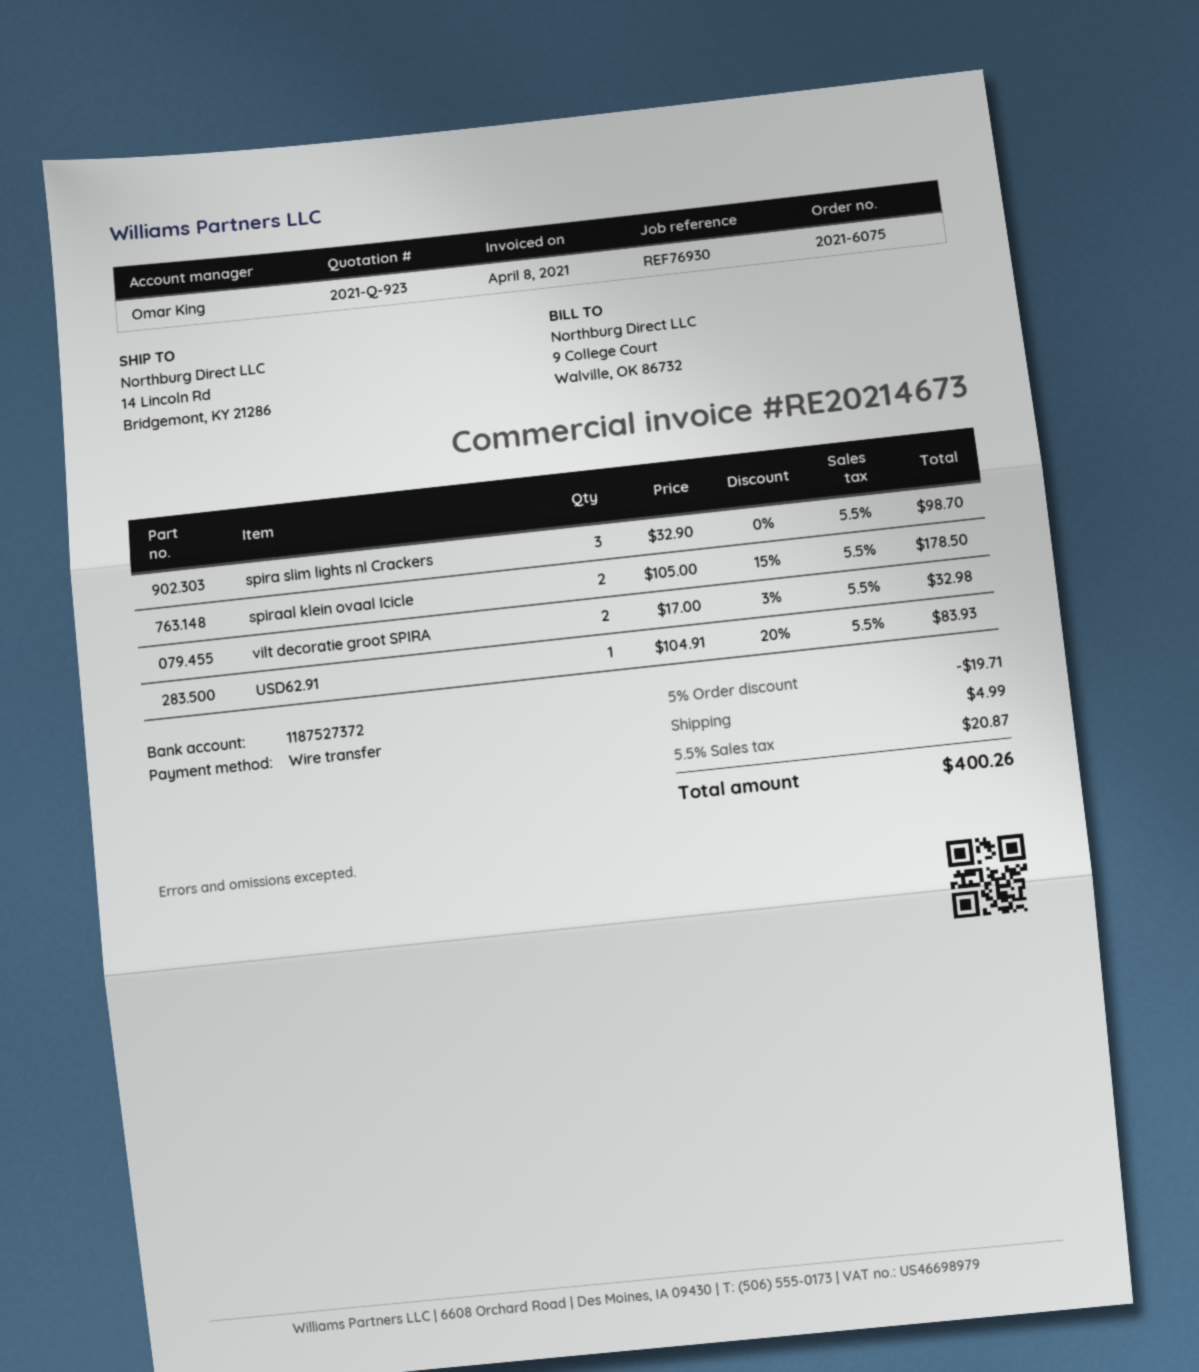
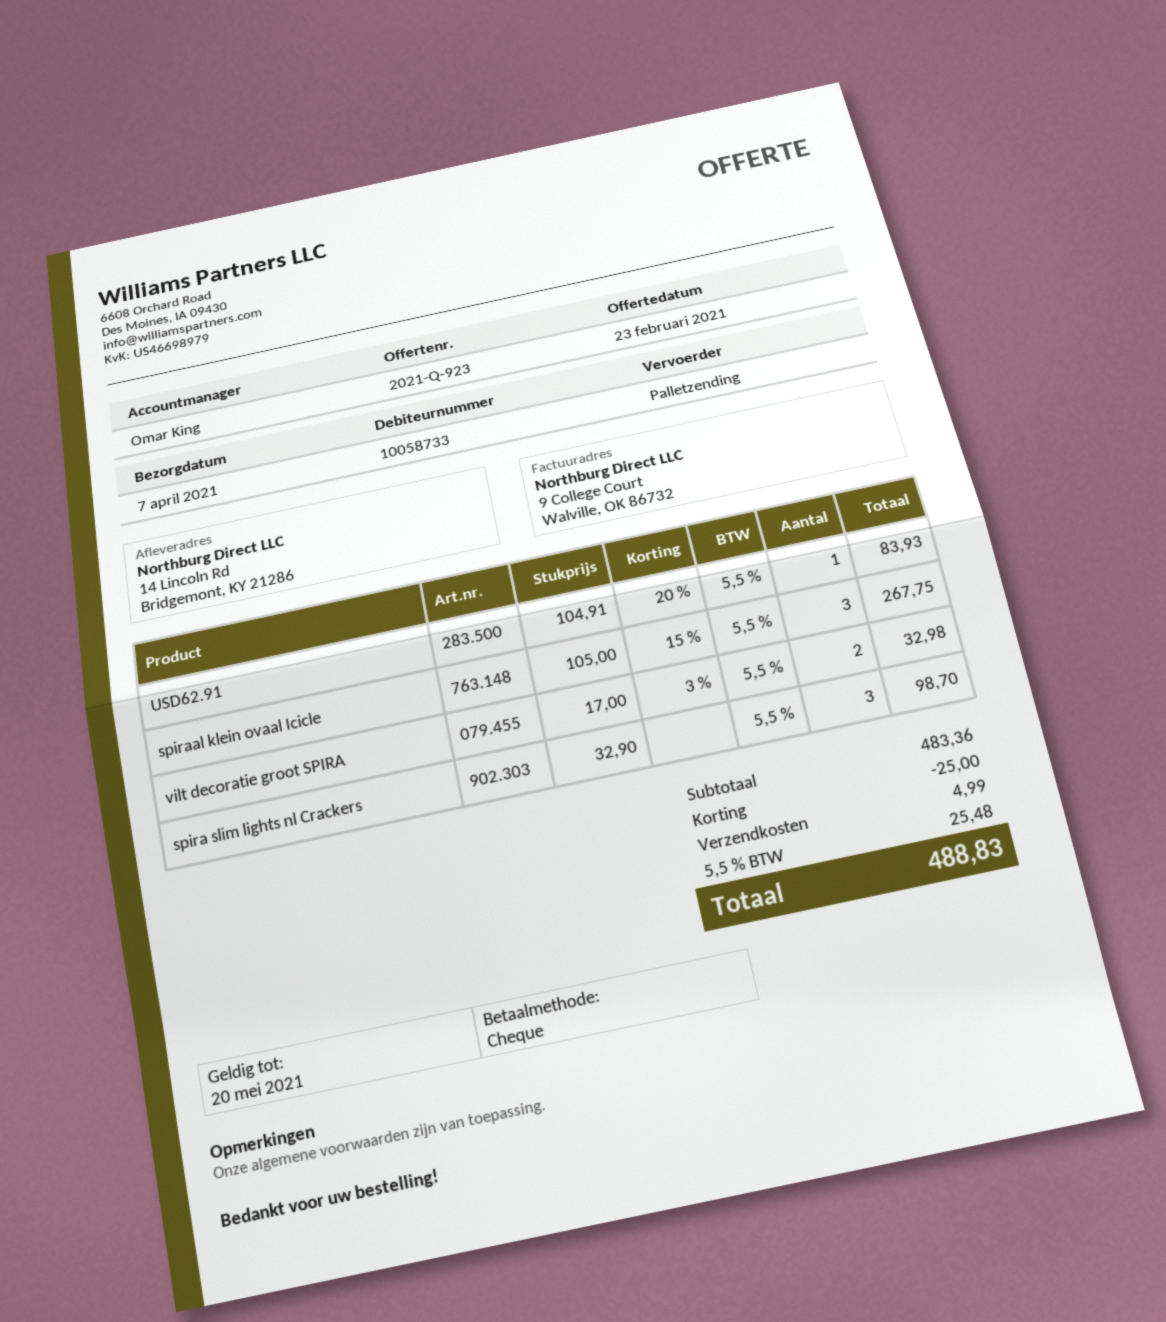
payment method: bank transfer -> cheque
spiraal klein ovaal Icicle: 2 x 105.00 - 15% = 178.50 -> 3 x 105.00 - 15% = 267.75
discount: 19.71 -> 25.00
tax: 5.5% = 20.87 -> 5.5% = 25.48
total: 400.26 -> 488.83

